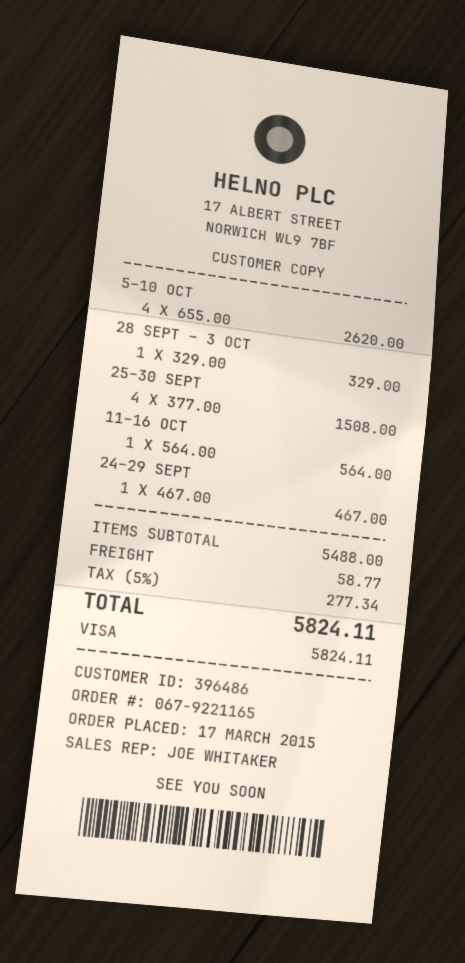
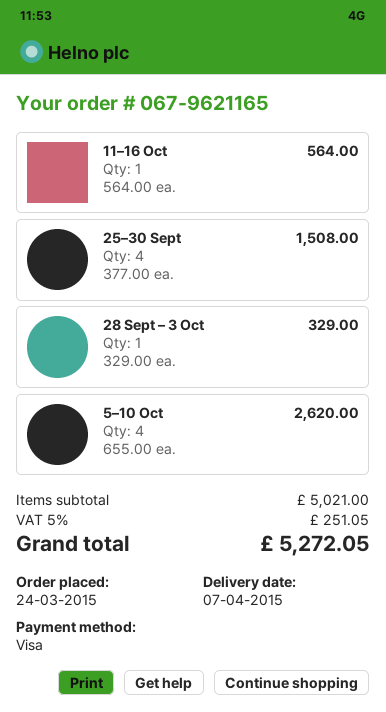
order number: 067-9221165 -> 067-9621165
order date: 2015-03-17 -> 2015-03-24
24–29 SEPT: 1 x 467.00 = 467.00 -> none
subtotal: 5488.00 -> 5021.00
shipping: 58.77 -> none
tax: 5% = 277.34 -> 5% = 251.05
total: 5824.11 -> 5272.05

